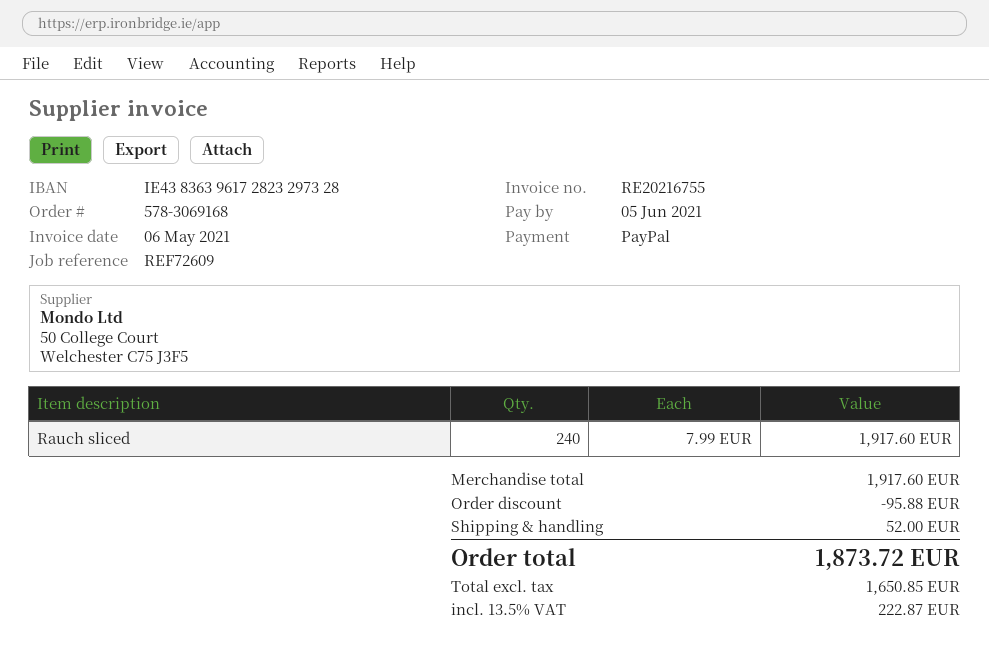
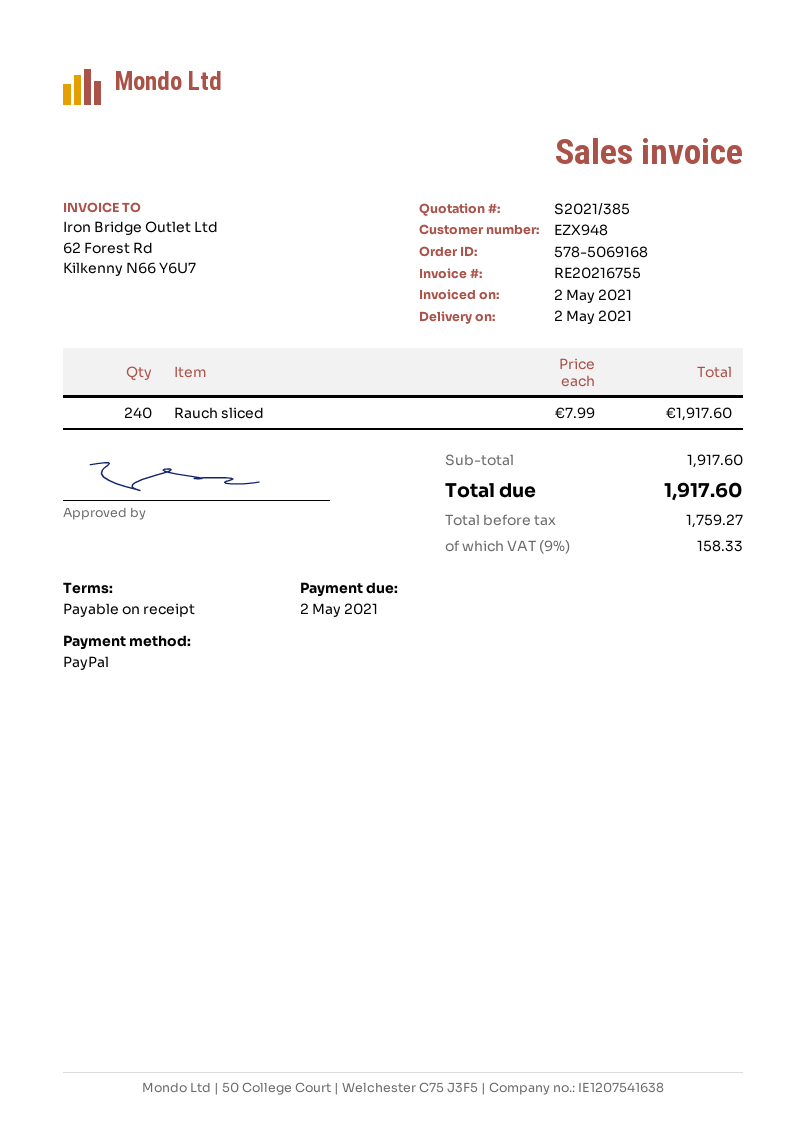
order number: 578-3069168 -> 578-5069168
invoice date: 2021-05-06 -> 2021-05-02
due date: 2021-06-05 -> 2021-05-02
discount: 95.88 -> none
shipping: 52.00 -> none
net: 1650.85 -> 1759.27
tax: 13.5% = 222.87 -> 9% = 158.33
total: 1873.72 -> 1917.60

